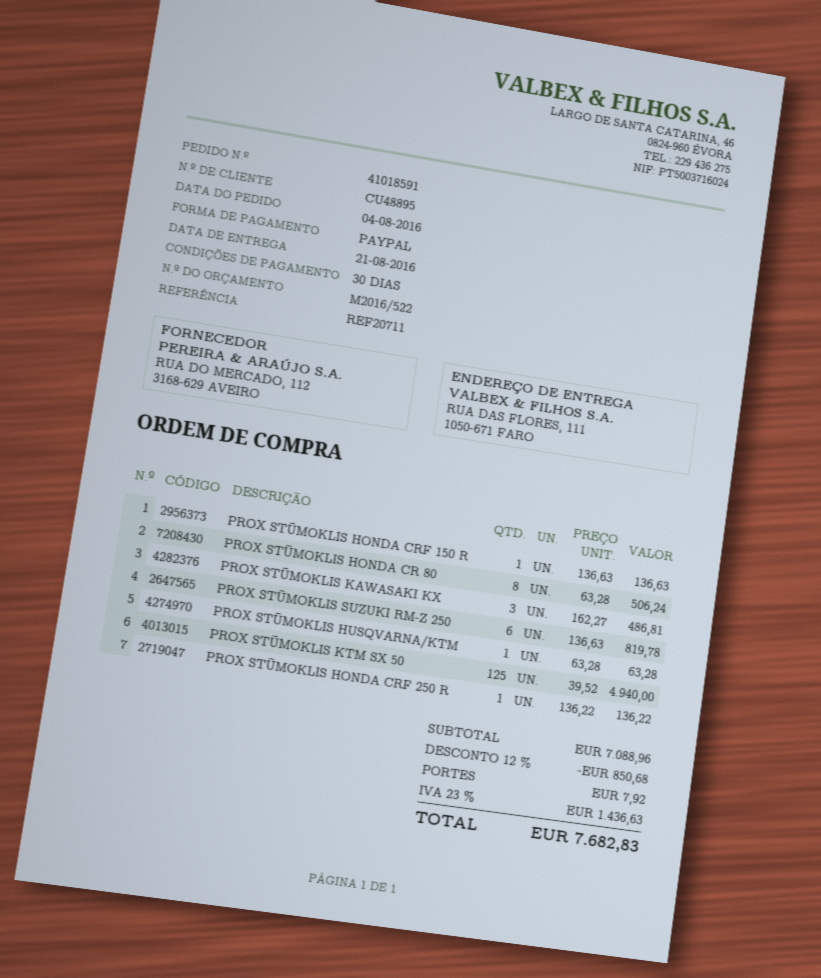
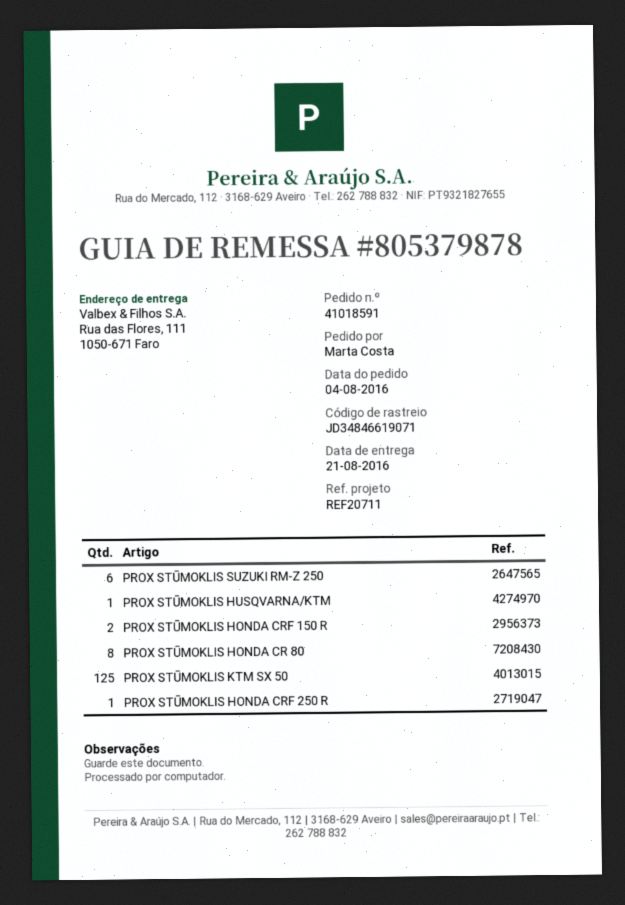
PROX STŪMOKLIS HONDA CRF 150 R: 1 -> 2
PROX STŪMOKLIS KAWASAKI KX: 3 -> none

